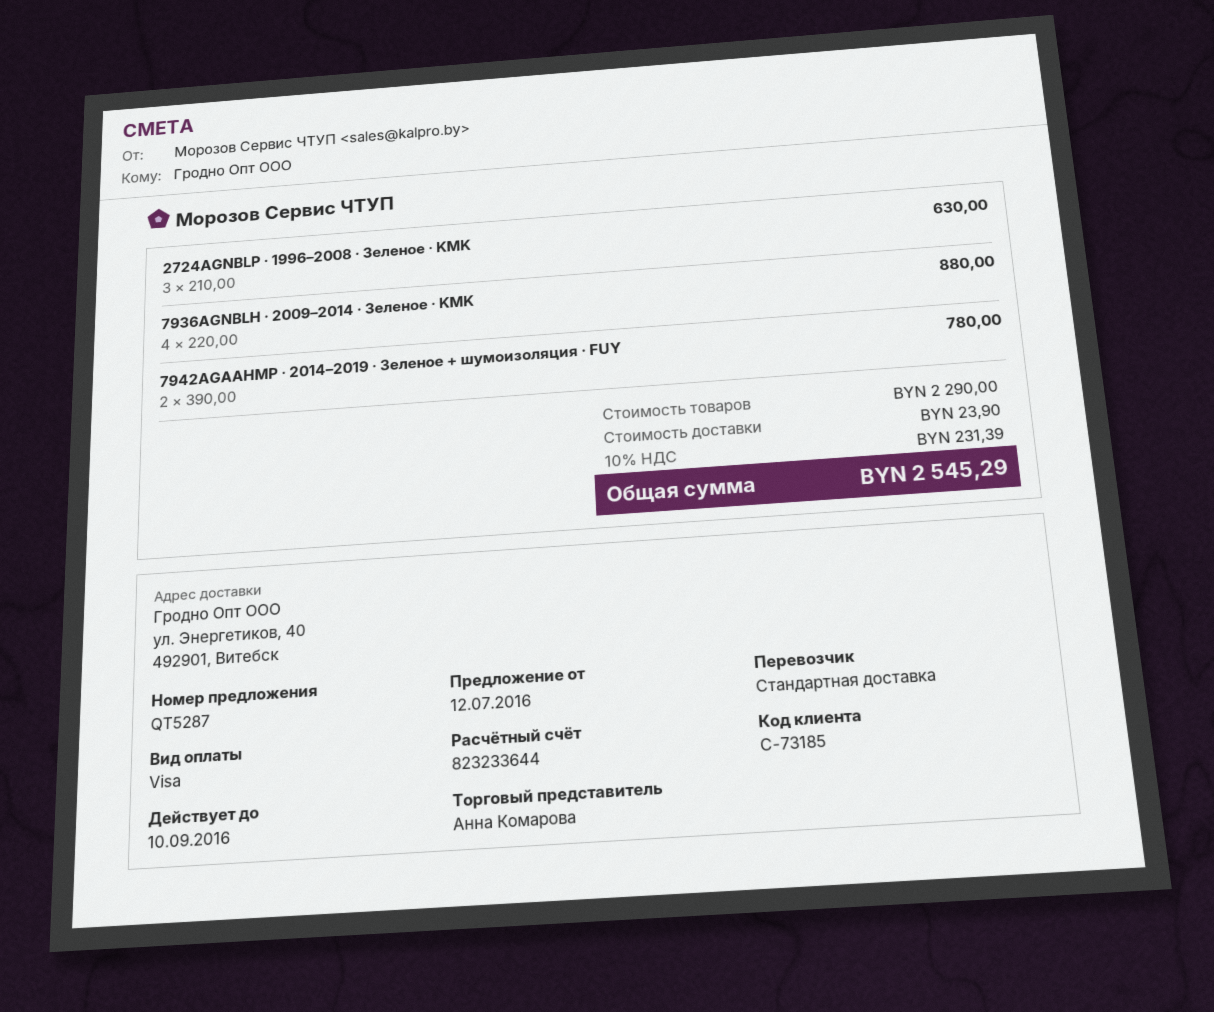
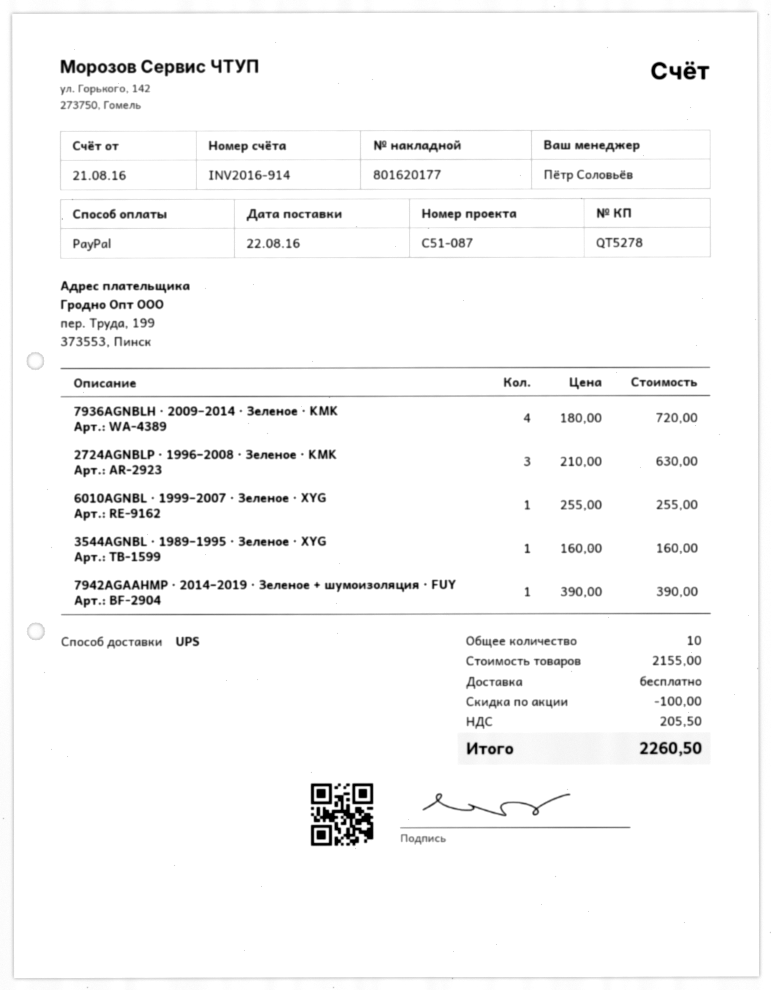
quote number: QT5287 -> QT5278
sales rep: Анна Комарова -> Пётр Соловьёв
payment method: Visa -> PayPal
shipping method: standard -> UPS
7936AGNBLH · 2009–2014 · Зеленое · KMK: 4 x 220.00 = 880.00 -> 4 x 180.00 = 720.00
7942AGAAHMP · 2014–2019 · Зеленое + шумоизоляция · FUY: 2 x 390.00 = 780.00 -> 1 x 390.00 = 390.00
6010AGNBL · 1999–2007 · Зеленое · XYG: none -> 1 x 255.00 = 255.00
3544AGNBL · 1989–1995 · Зеленое · XYG: none -> 1 x 160.00 = 160.00
subtotal: 2290.00 -> 2155.00
discount: none -> 100.00
shipping: 23.90 -> 0.00
tax: 231.39 -> 205.50
total: 2545.29 -> 2260.50

